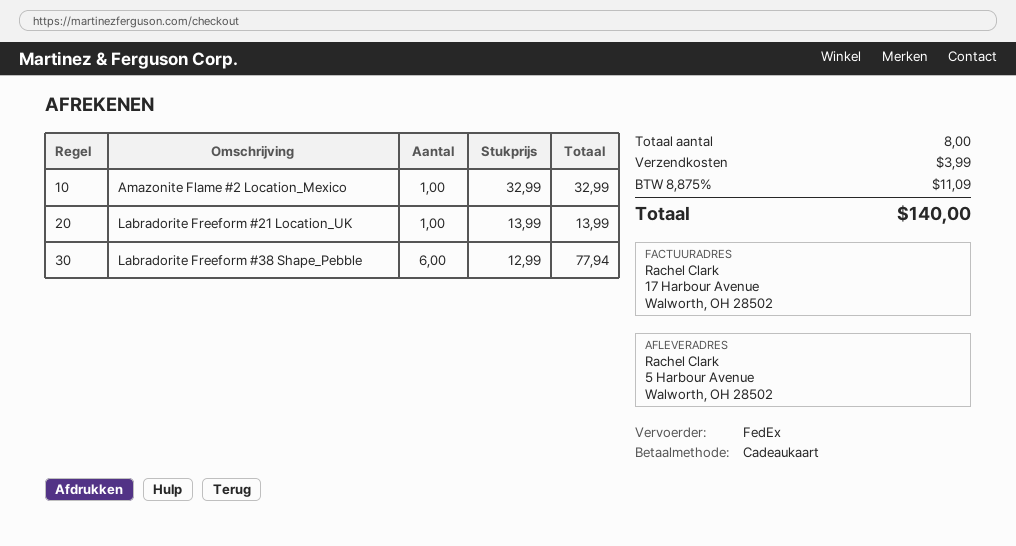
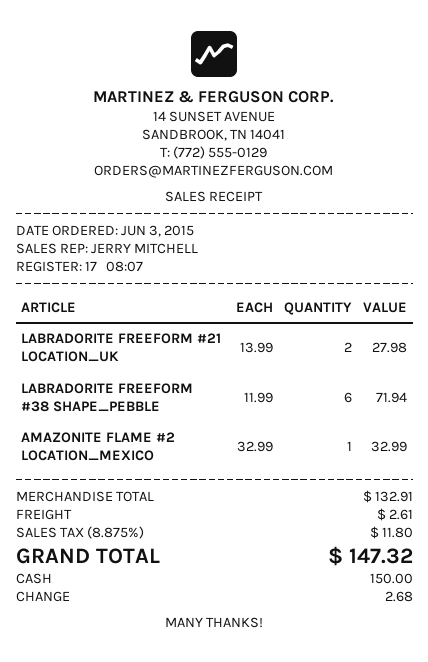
payment method: gift card -> cash
Labradorite Freeform #21 Location_UK: 1 x 13.99 = 13.99 -> 2 x 13.99 = 27.98
Labradorite Freeform #38 Shape_Pebble: 6 x 12.99 = 77.94 -> 6 x 11.99 = 71.94
shipping: 3.99 -> 2.61
tax: 8.875% = 11.09 -> 8.875% = 11.80
total: 140.00 -> 147.32

